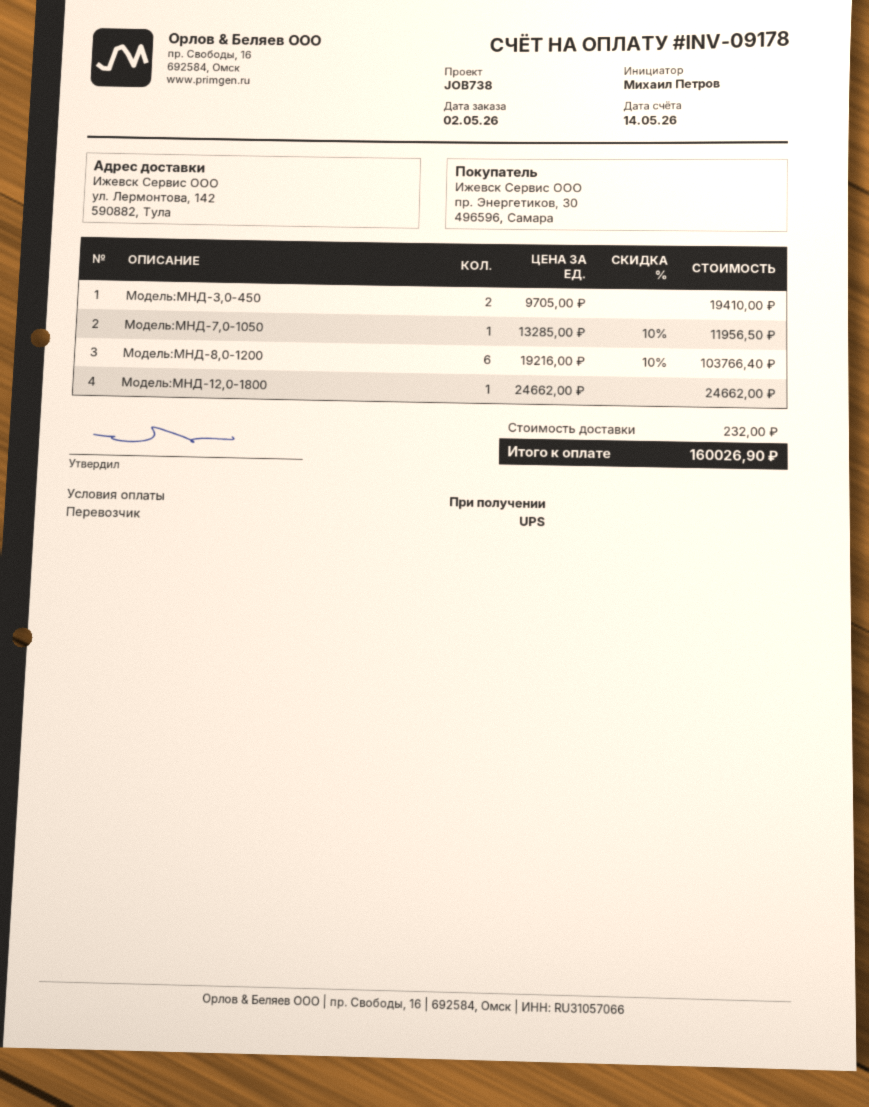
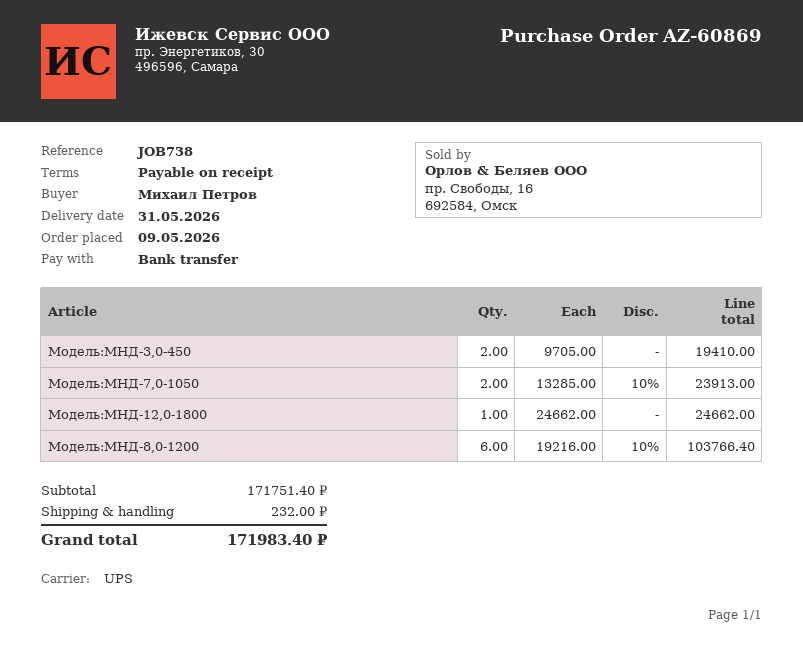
order date: 2026-05-02 -> 2026-05-09
Модель:МНД-7,0-1050: 1 x 13285.00 - 10% = 11956.50 -> 2 x 13285.00 - 10% = 23913.00
total: 160026.90 -> 171983.40

